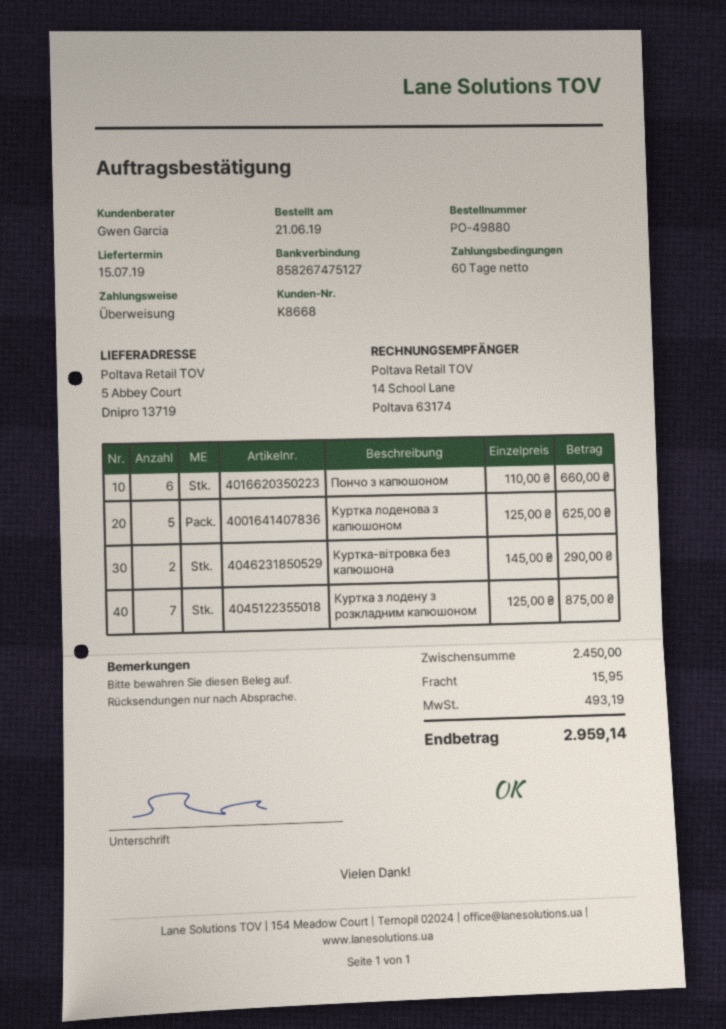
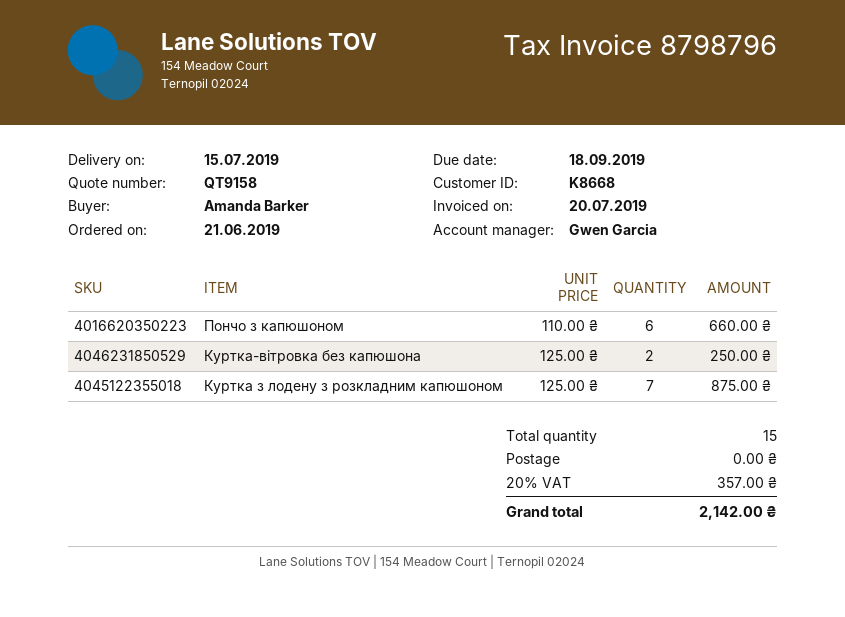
Куртка лоденова з капюшоном: 5 x 125.00 = 625.00 -> none
Куртка-вітровка без капюшона: 2 x 145.00 = 290.00 -> 2 x 125.00 = 250.00
shipping: 15.95 -> 0.00
tax: 493.19 -> 357.00
total: 2959.14 -> 2142.00

